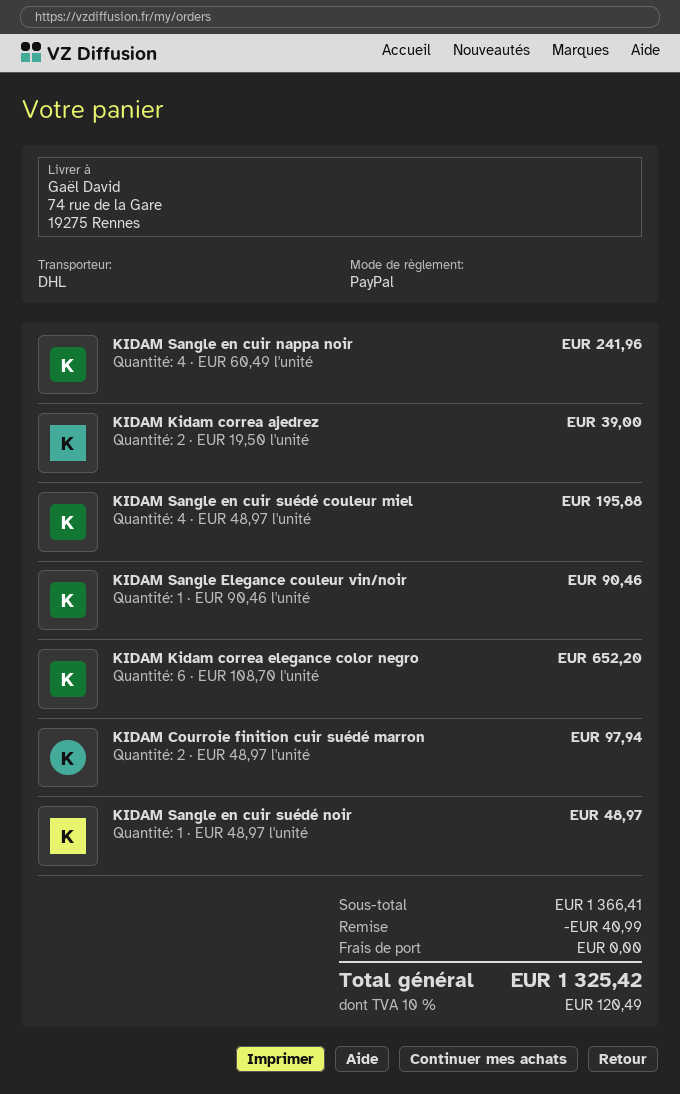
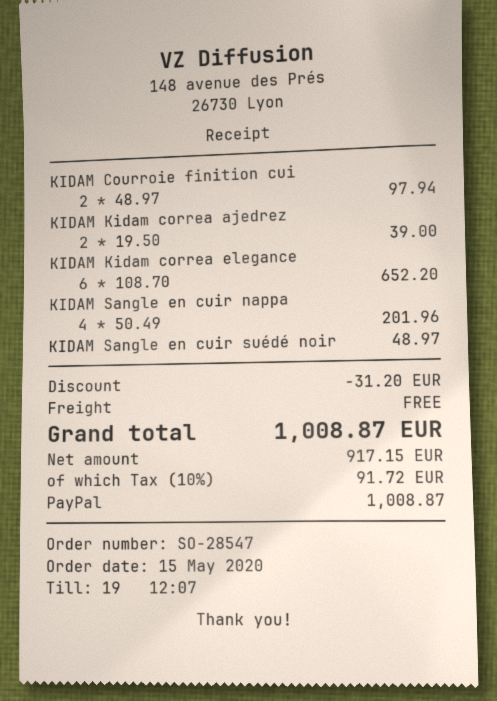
KIDAM Sangle en cuir nappa noir: 4 x 60.49 = 241.96 -> 4 x 50.49 = 201.96
KIDAM Sangle en cuir suédé couleur miel: 4 x 48.97 = 195.88 -> none
KIDAM Sangle Elegance couleur vin/noir: 1 x 90.46 = 90.46 -> none
discount: 40.99 -> 31.20
tax: 10% = 120.49 -> 10% = 91.72
total: 1325.42 -> 1008.87

